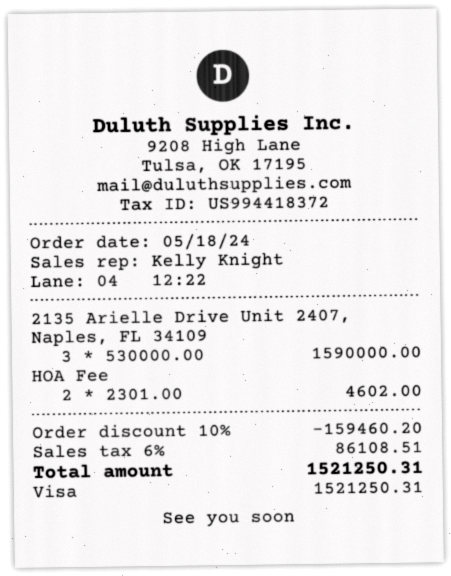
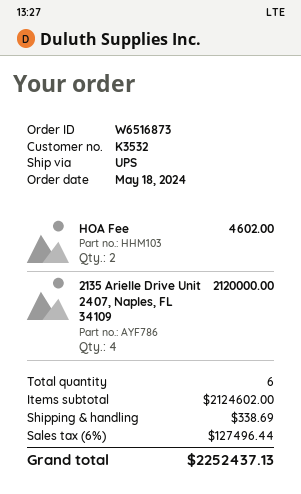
2135 Arielle Drive Unit 2407, Naples, FL 34109: 3 for 1590000.00 -> 4 for 2120000.00
discount: 10% = 159460.20 -> none
shipping: none -> 338.69
tax: 6% = 86108.51 -> 6% = 127496.44
total: 1521250.31 -> 2252437.13

